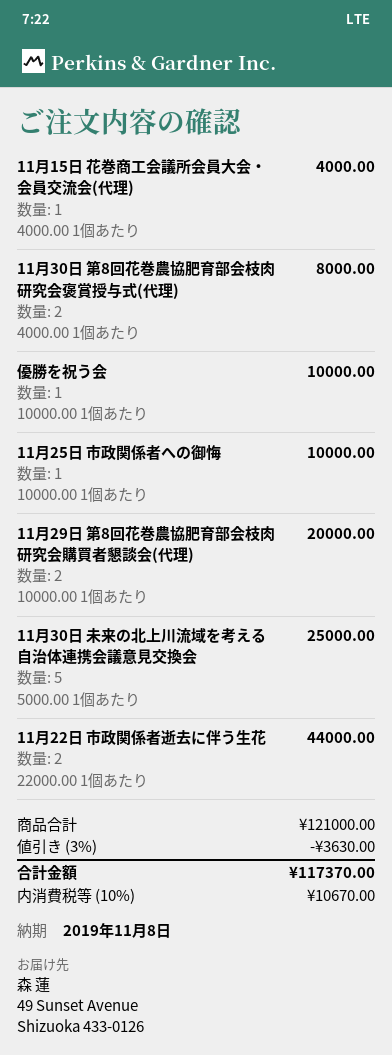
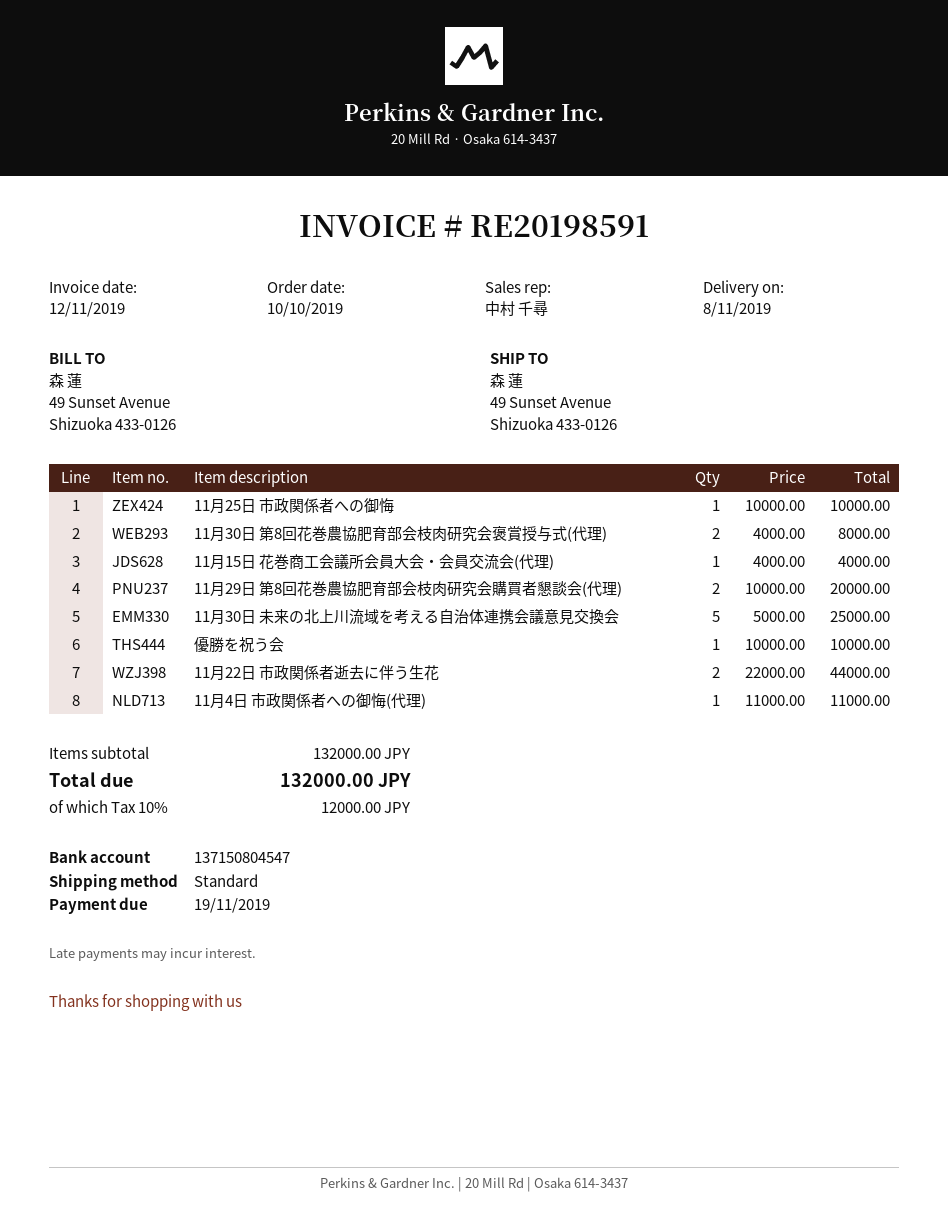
11月4日 市政関係者への御悔(代理): none -> 1 x 11000.00 = 11000.00
subtotal: 121000.00 -> 132000.00
discount: 3% = 3630.00 -> none
tax: 10% = 10670.00 -> 10% = 12000.00
total: 117370.00 -> 132000.00

